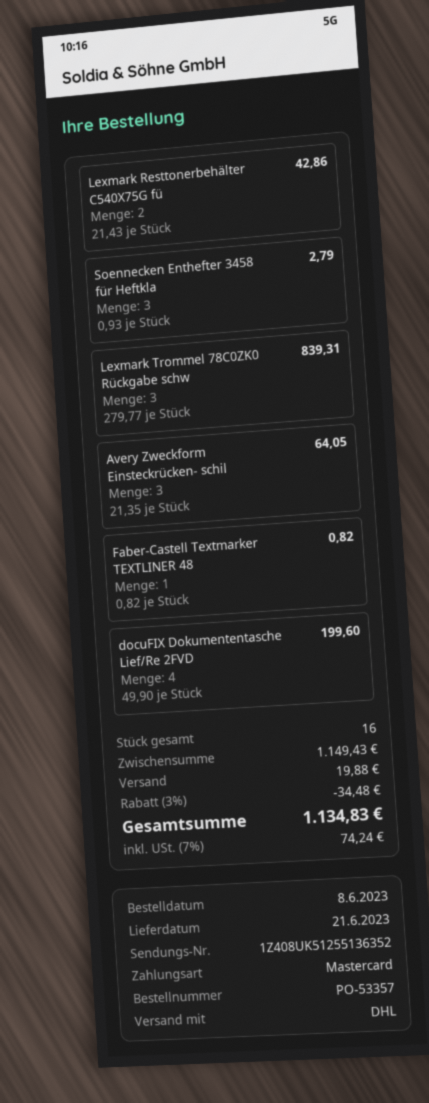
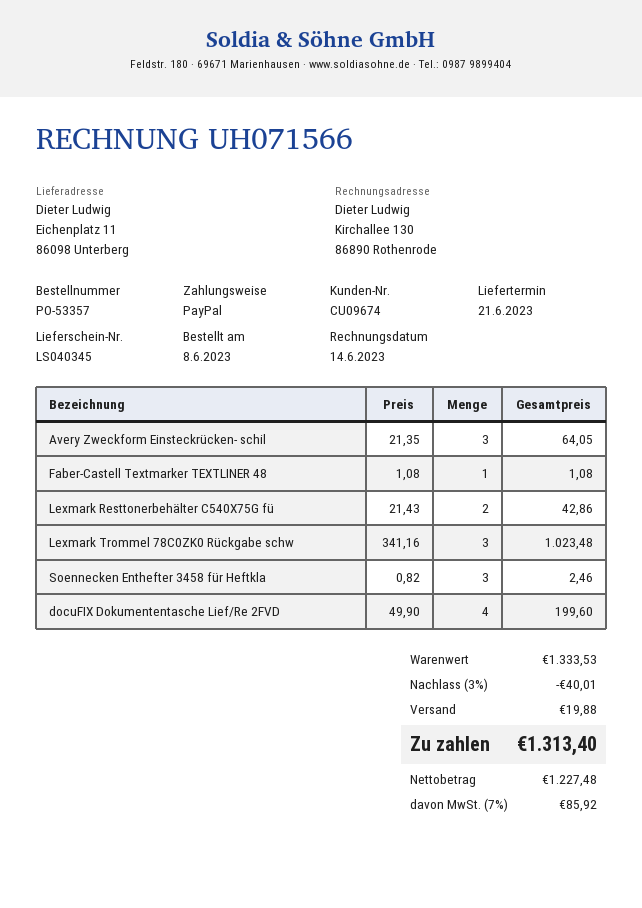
payment method: Mastercard -> PayPal
Soennecken Enthefter 3458 für Heftkla: 3 x 0.93 = 2.79 -> 3 x 0.82 = 2.46
Lexmark Trommel 78C0ZK0 Rückgabe schw: 3 x 279.77 = 839.31 -> 3 x 341.16 = 1023.48
Faber-Castell Textmarker TEXTLINER 48: 1 x 0.82 = 0.82 -> 1 x 1.08 = 1.08
subtotal: 1149.43 -> 1333.53
discount: 3% = 34.48 -> 3% = 40.01
tax: 7% = 74.24 -> 7% = 85.92
total: 1134.83 -> 1313.40

